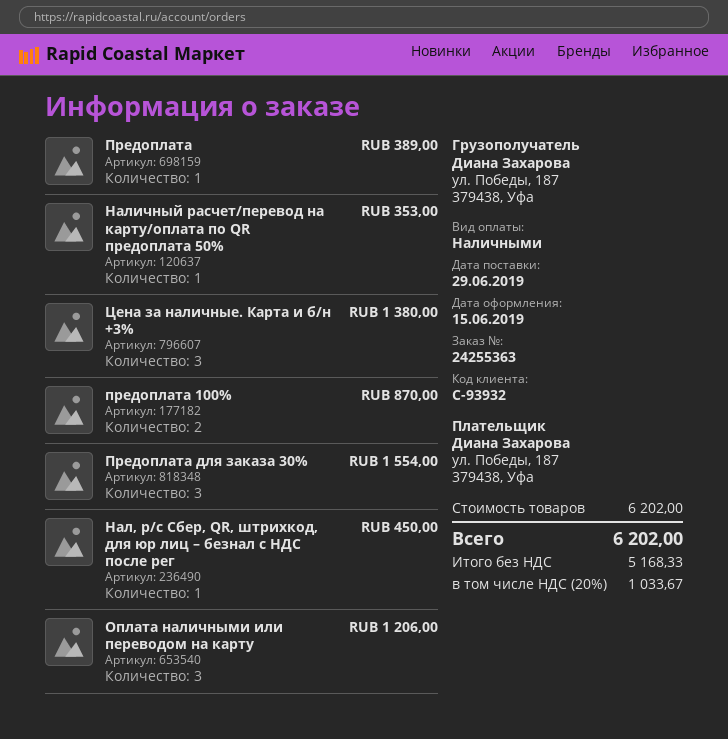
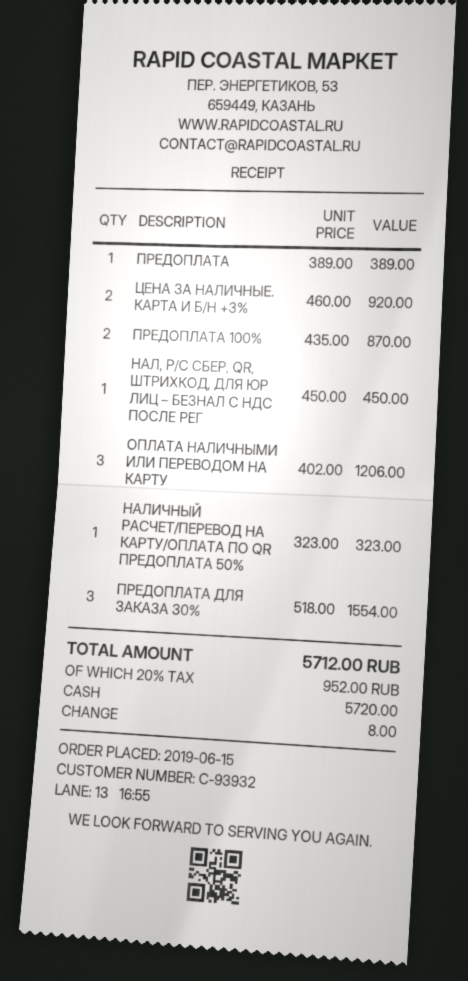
Наличный расчет/перевод на карту/оплата по QR предоплата 50%: 1 for 353.00 -> 1 for 323.00
Цена за наличные. Карта и б/н +3%: 3 for 1380.00 -> 2 for 920.00
tax: 20% = 1033.67 -> 20% = 952.00
total: 6202.00 -> 5712.00

